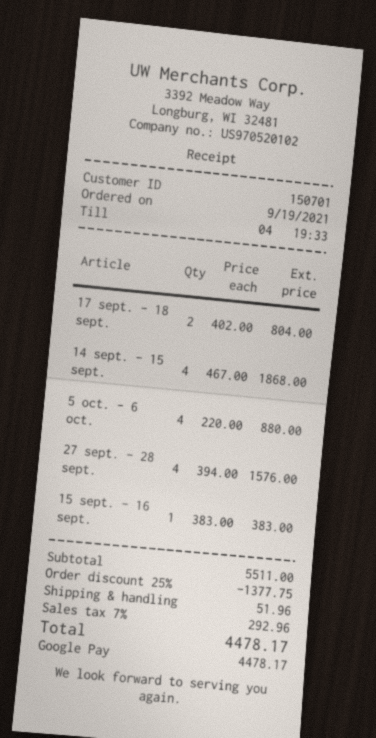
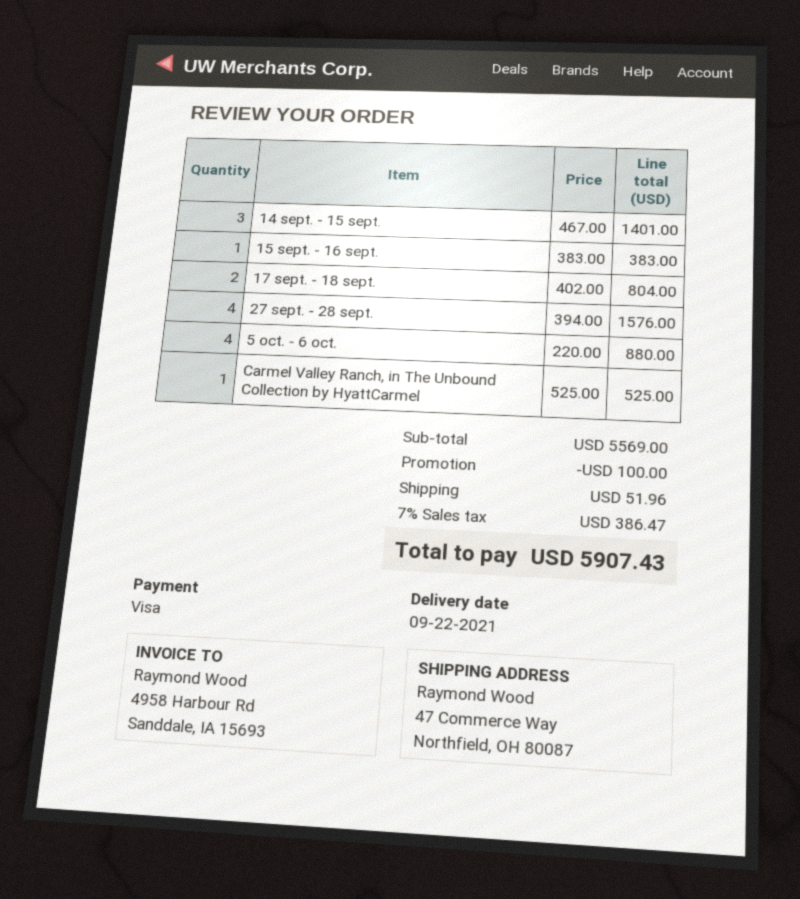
payment method: Google Pay -> Visa
14 sept. - 15 sept.: 4 x 467.00 = 1868.00 -> 3 x 467.00 = 1401.00
Carmel Valley Ranch, in The Unbound Collection by HyattCarmel: none -> 1 x 525.00 = 525.00
subtotal: 5511.00 -> 5569.00
discount: 1377.75 -> 100.00
tax: 7% = 292.96 -> 7% = 386.47
total: 4478.17 -> 5907.43

